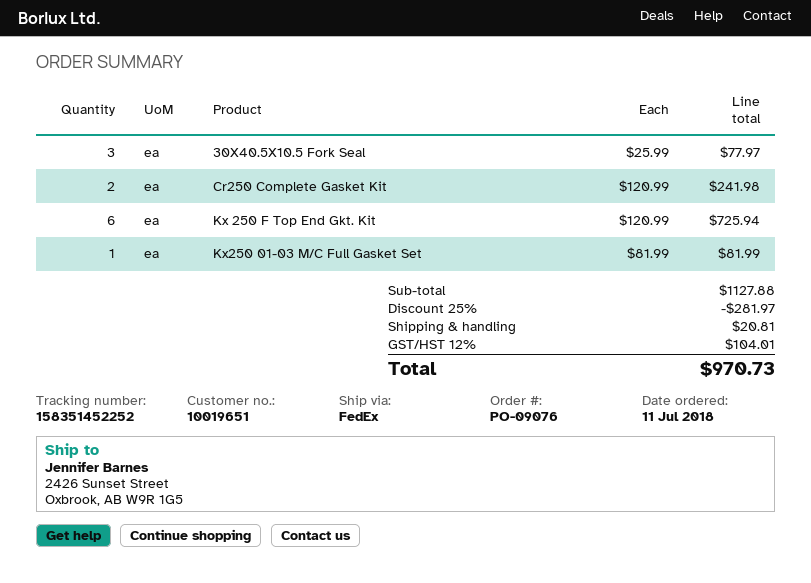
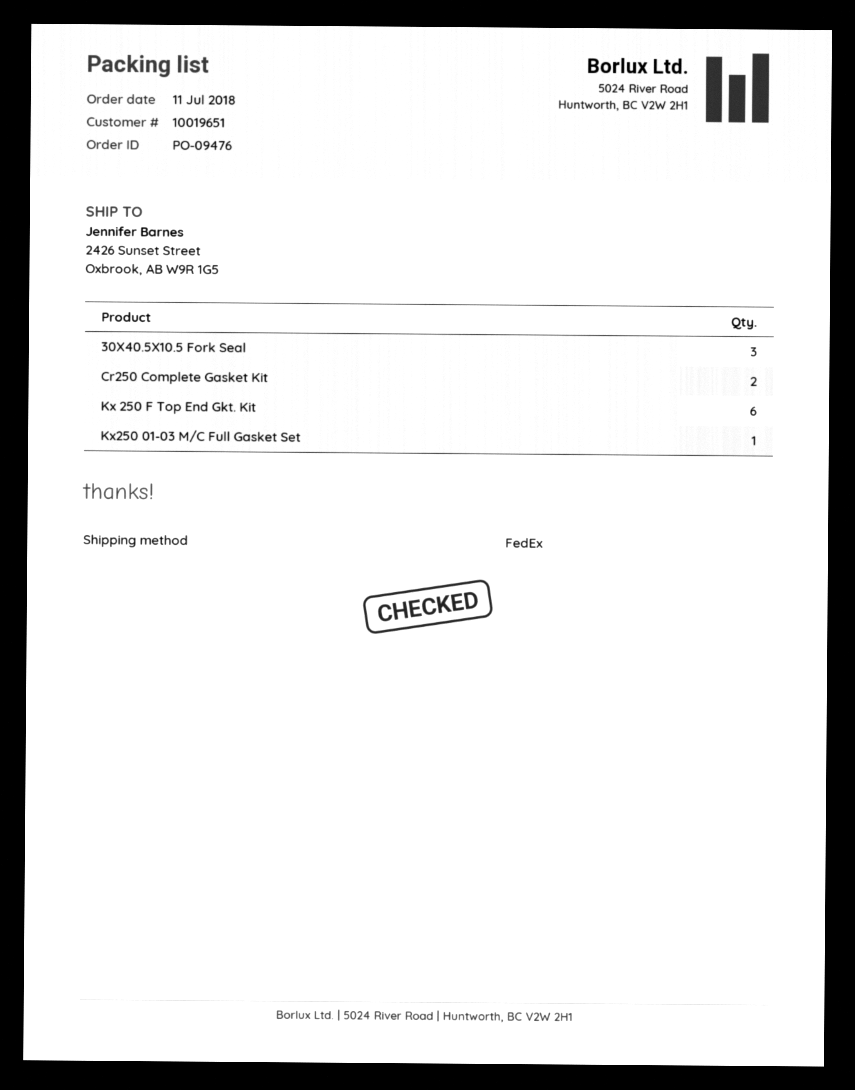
order number: PO-09076 -> PO-09476

